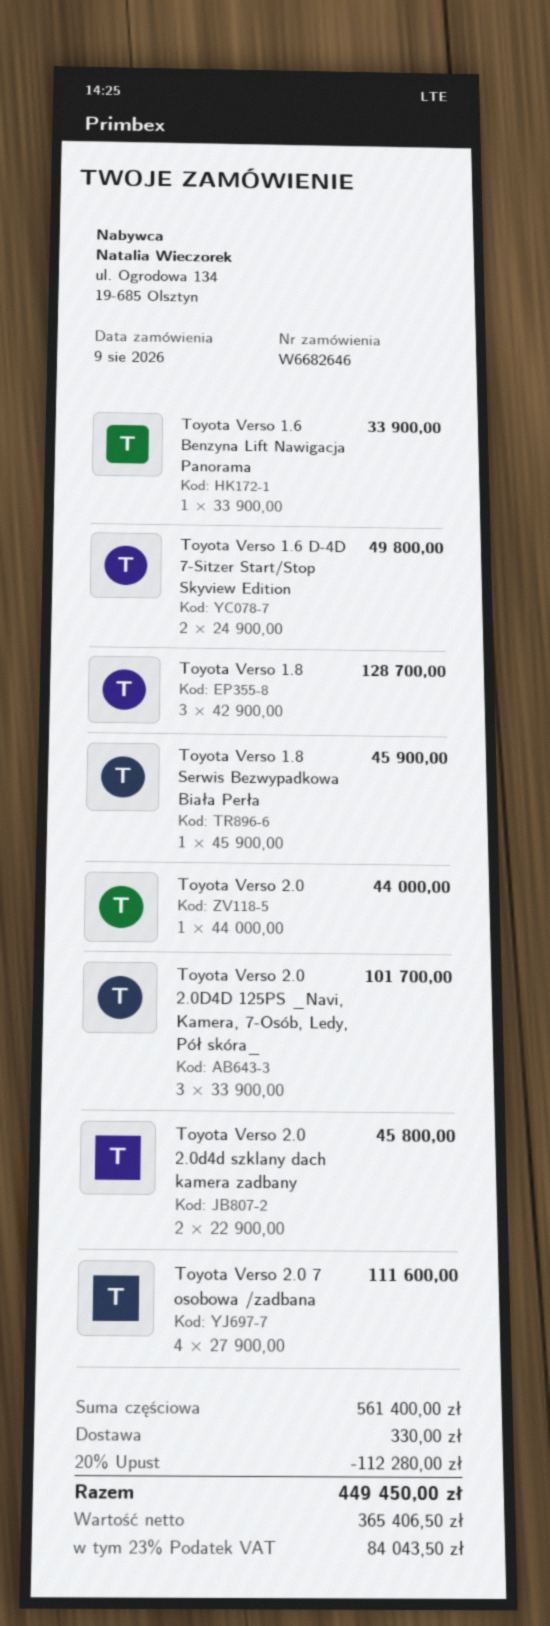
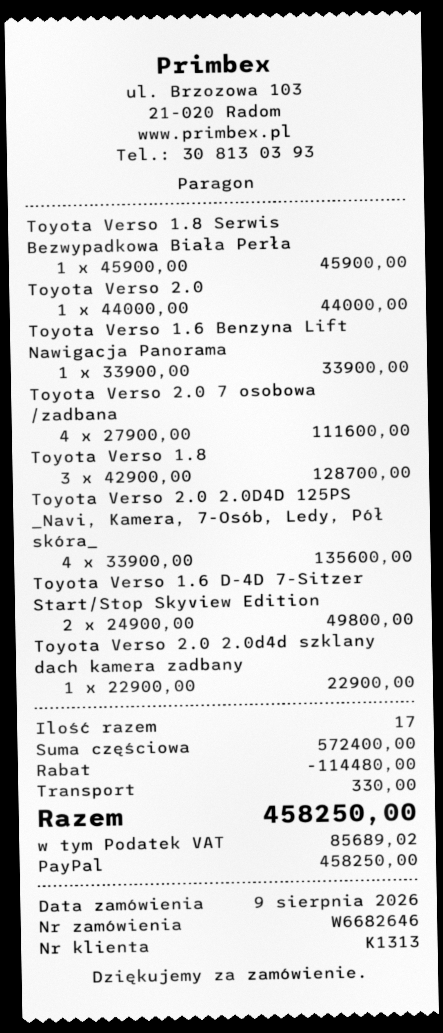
Toyota Verso 2.0 2.0D4D 125PS _Navi, Kamera, 7-Osób, Ledy, Pół skóra_: 3 x 33900.00 = 101700.00 -> 4 x 33900.00 = 135600.00
Toyota Verso 2.0 2.0d4d szklany dach kamera zadbany: 2 x 22900.00 = 45800.00 -> 1 x 22900.00 = 22900.00
subtotal: 561400.00 -> 572400.00
discount: 112280.00 -> 114480.00
tax: 84043.50 -> 85689.02
total: 449450.00 -> 458250.00

